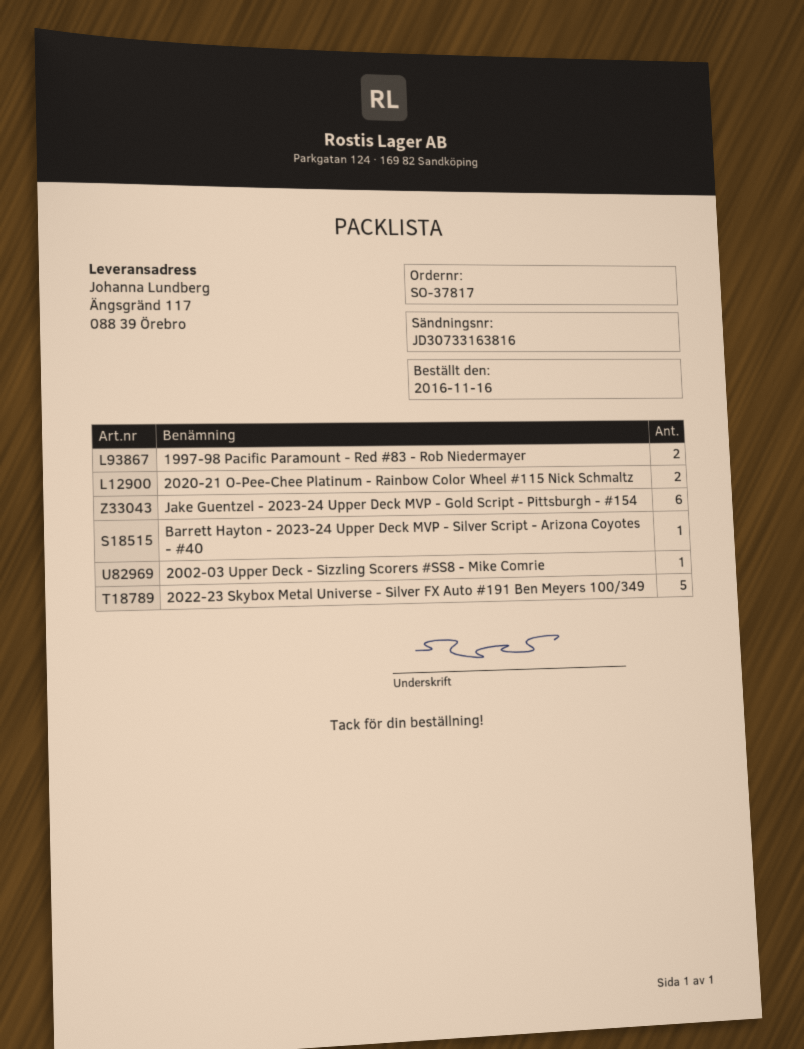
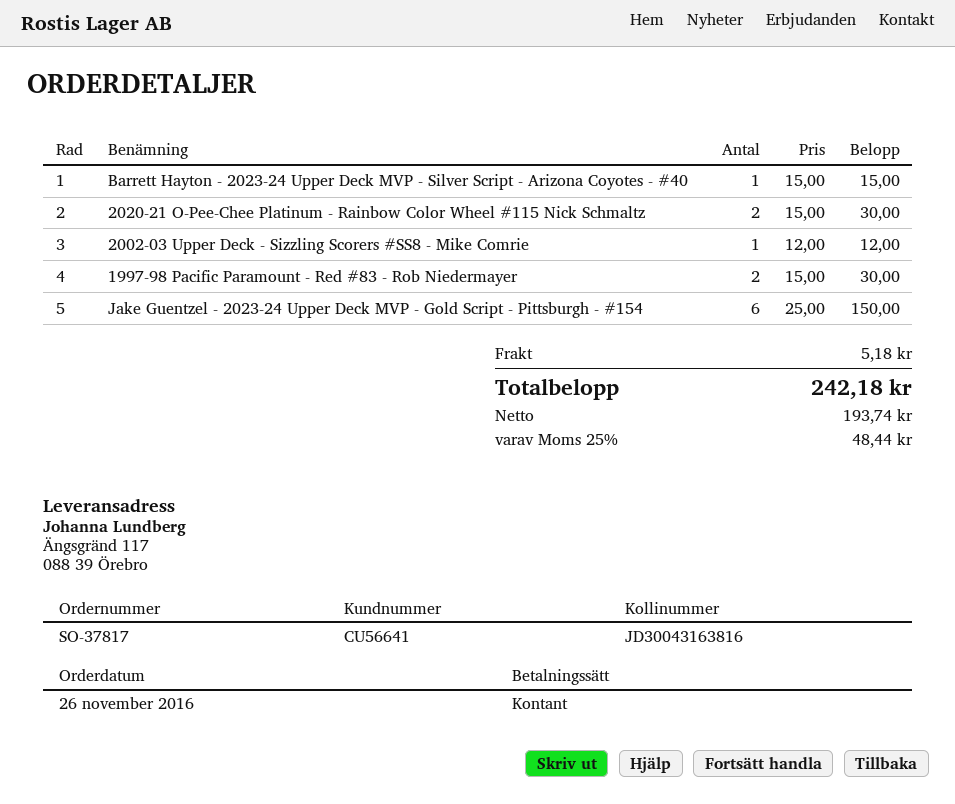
order date: 2016-11-16 -> 2016-11-26
tracking number: JD30733163816 -> JD30043163816
2022-23 Skybox Metal Universe - Silver FX Auto #191 Ben Meyers 100/349: 5 -> none

